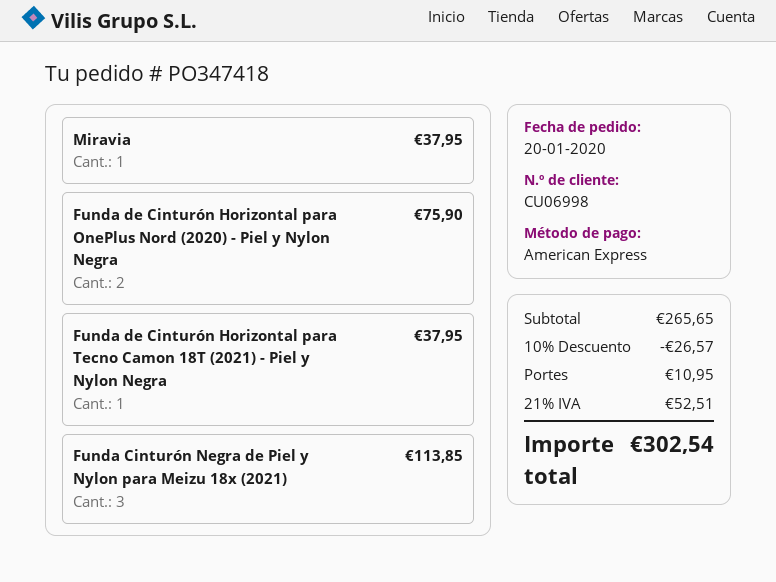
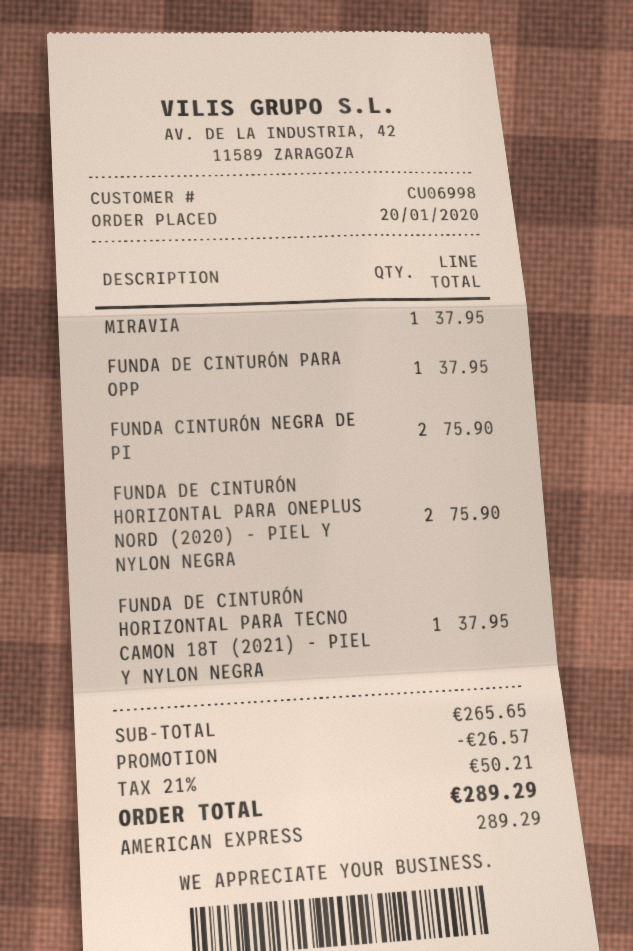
Funda Cinturón Negra de Piel y Nylon para Meizu 18x (2021): 3 for 113.85 -> 2 for 75.90
FUNDA DE CINTURÓN PARA OPP: none -> 1 for 37.95
shipping: 10.95 -> none
tax: 21% = 52.51 -> 21% = 50.21
total: 302.54 -> 289.29

